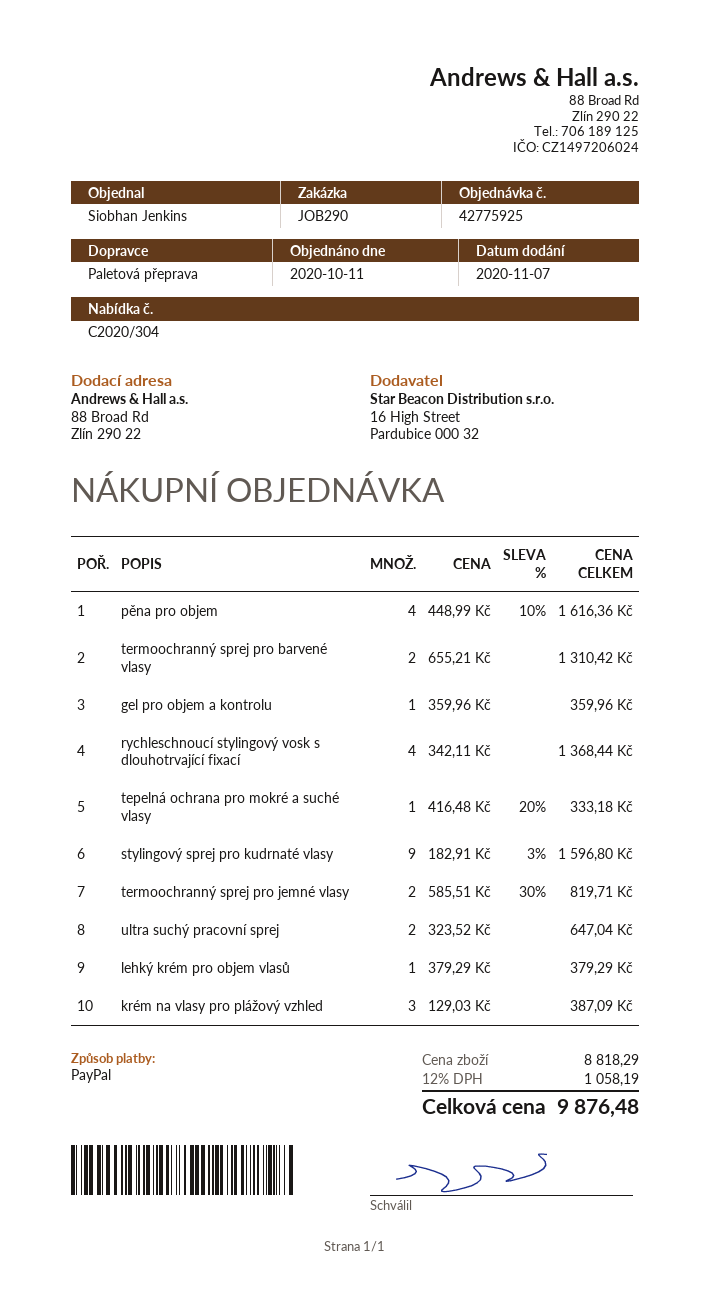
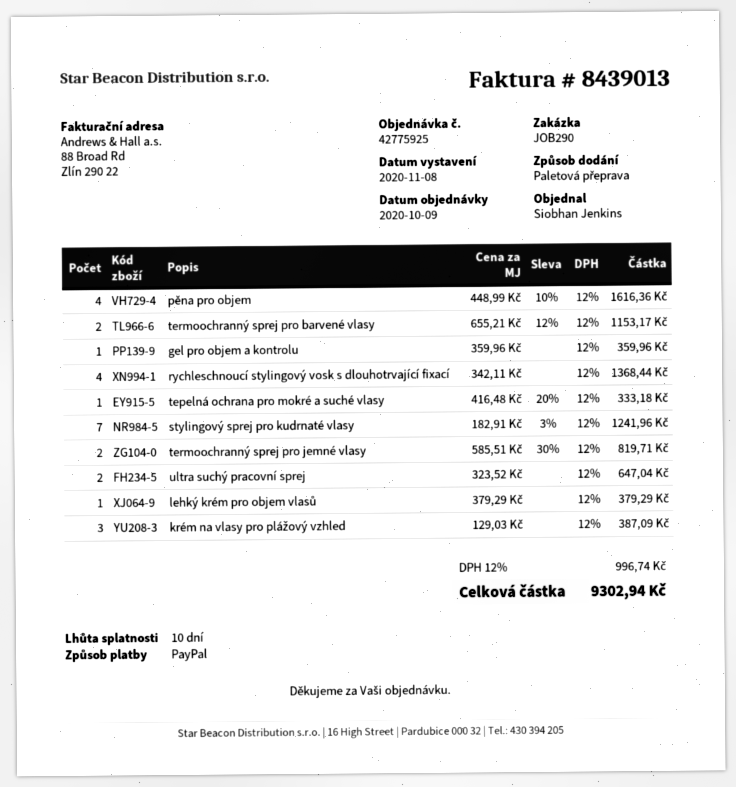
order date: 2020-10-11 -> 2020-10-09
termoochranný sprej pro barvené vlasy: 2 x 655.21 = 1310.42 -> 2 x 655.21 - 12% = 1153.17
stylingový sprej pro kudrnaté vlasy: 9 x 182.91 - 3% = 1596.80 -> 7 x 182.91 - 3% = 1241.96
tax: 12% = 1058.19 -> 12% = 996.74
total: 9876.48 -> 9302.94

